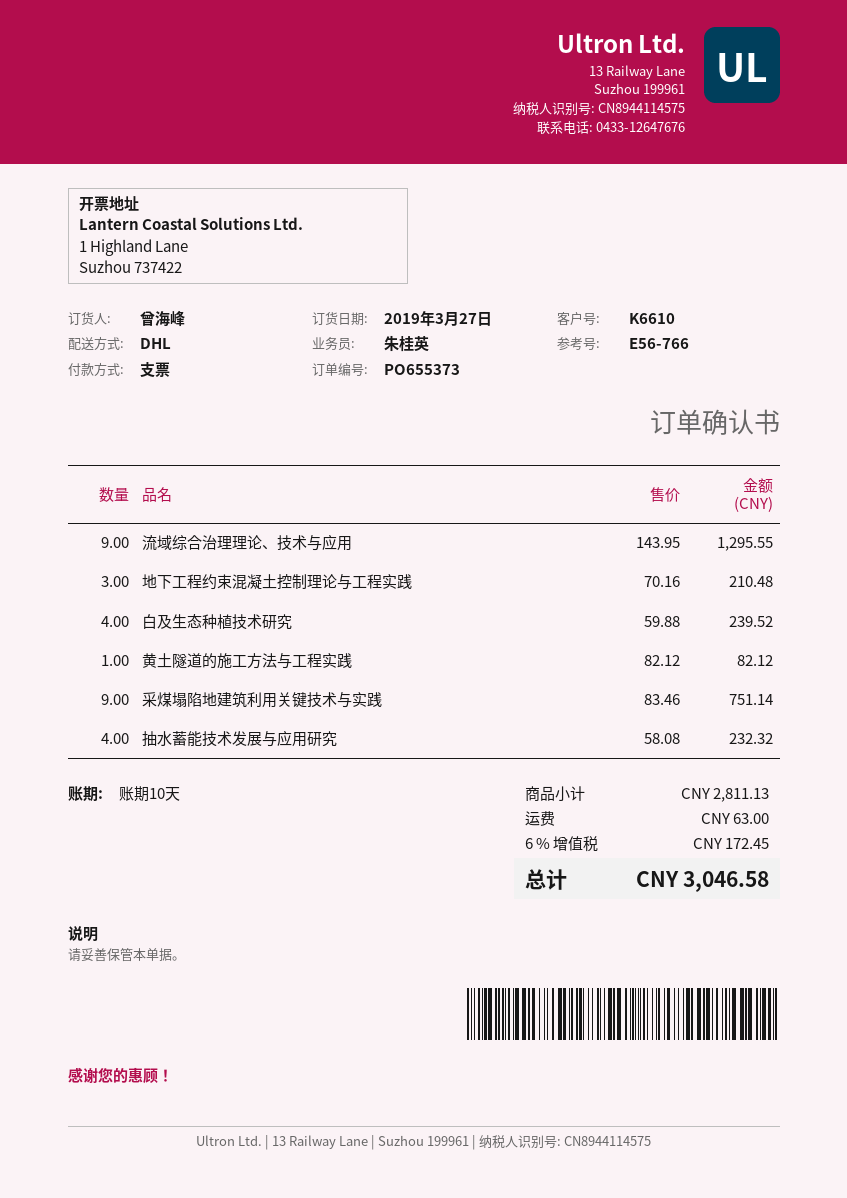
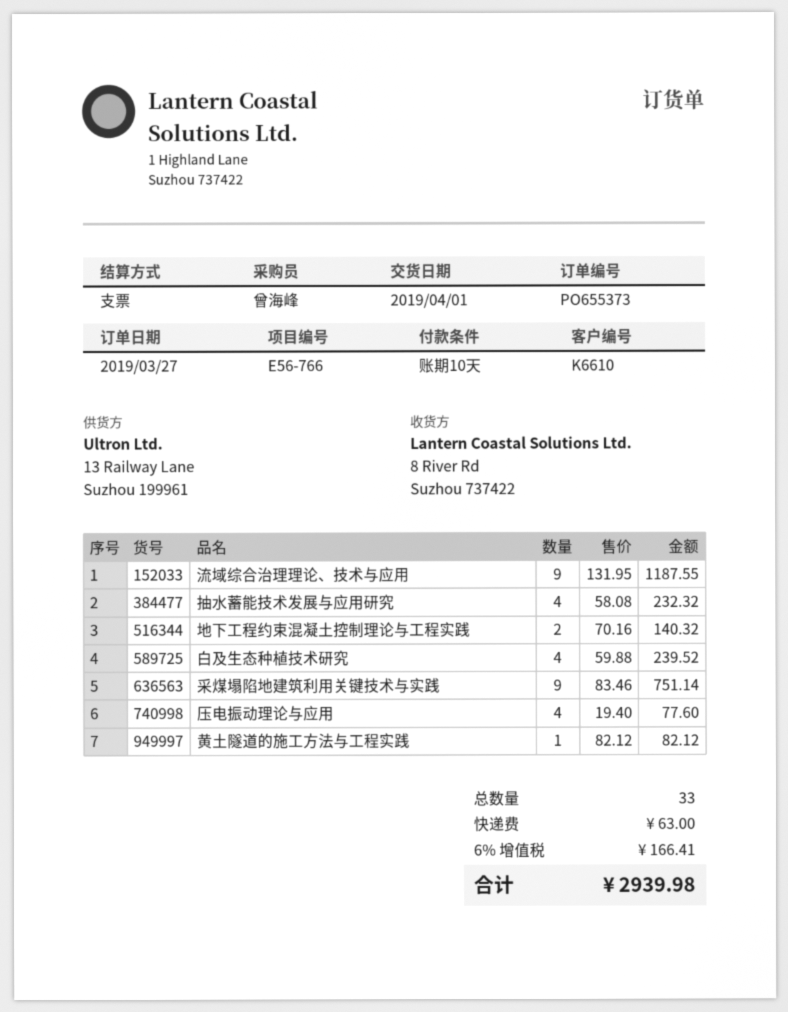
流域综合治理理论、技术与应用: 9 x 143.95 = 1295.55 -> 9 x 131.95 = 1187.55
地下工程约束混凝土控制理论与工程实践: 3 x 70.16 = 210.48 -> 2 x 70.16 = 140.32
压电振动理论与应用: none -> 4 x 19.40 = 77.60
tax: 6% = 172.45 -> 6% = 166.41
total: 3046.58 -> 2939.98

